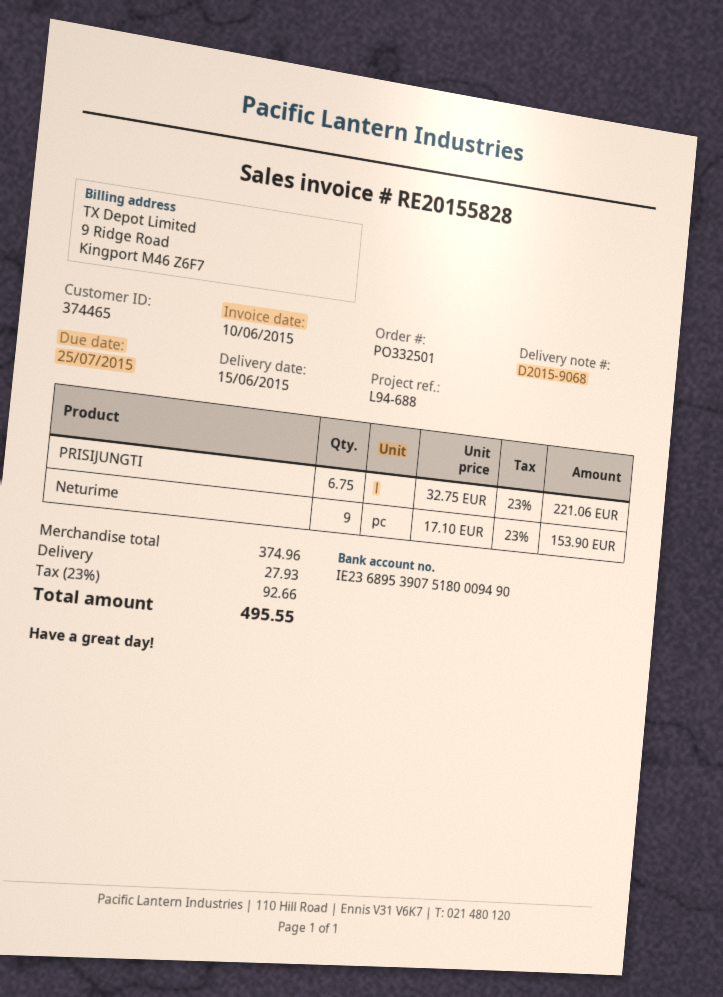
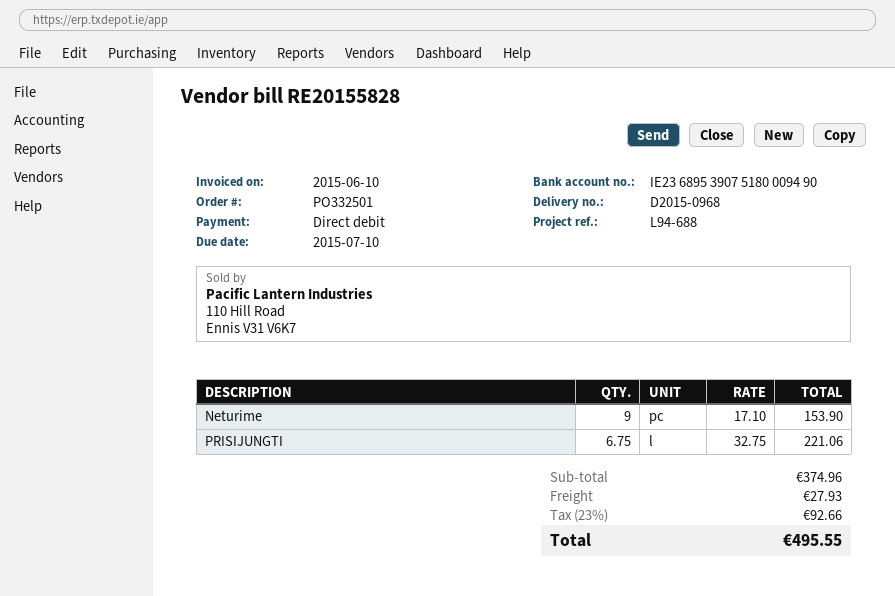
delivery note number: D2015-9068 -> D2015-0968
due date: 2015-07-25 -> 2015-07-10

